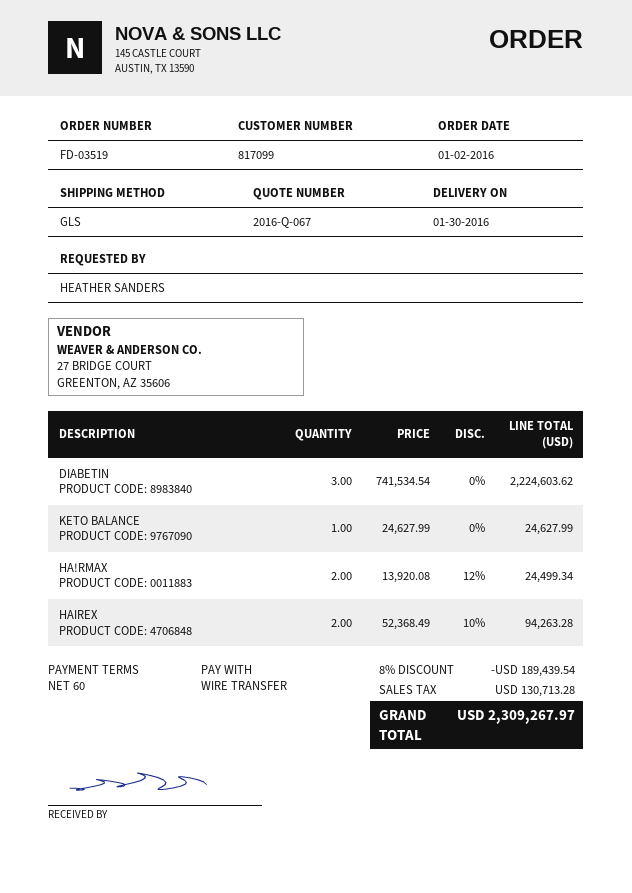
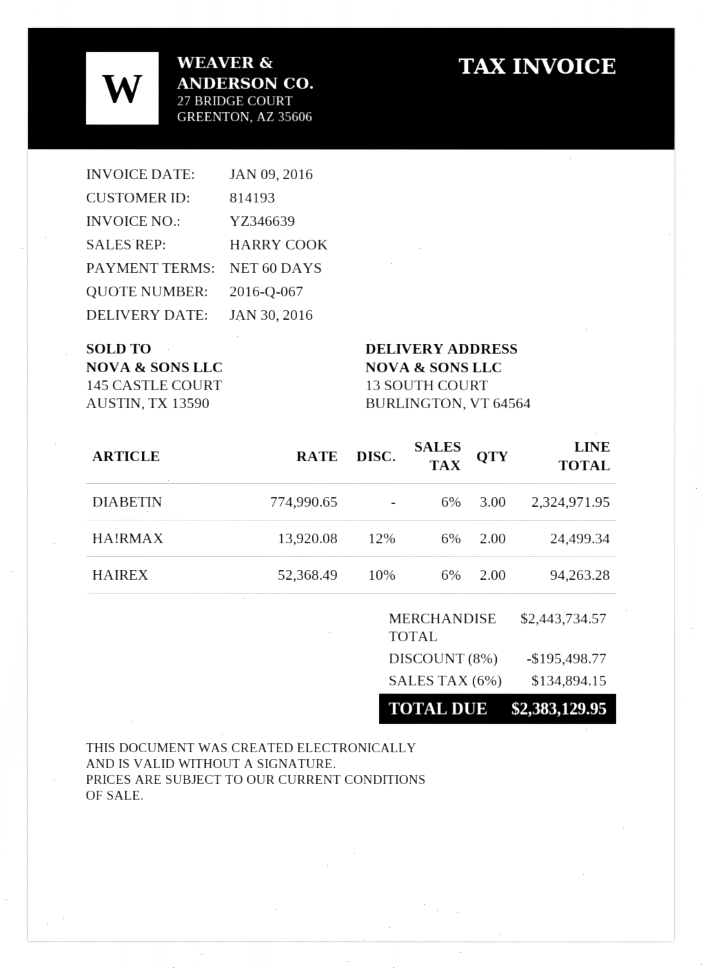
customer number: 817099 -> 814193
DIABETIN: 3 x 741534.54 = 2224603.62 -> 3 x 774990.65 = 2324971.95
KETO BALANCE: 1 x 24627.99 = 24627.99 -> none
discount: 8% = 189439.54 -> 8% = 195498.77
tax: 130713.28 -> 134894.15
total: 2309267.97 -> 2383129.95

